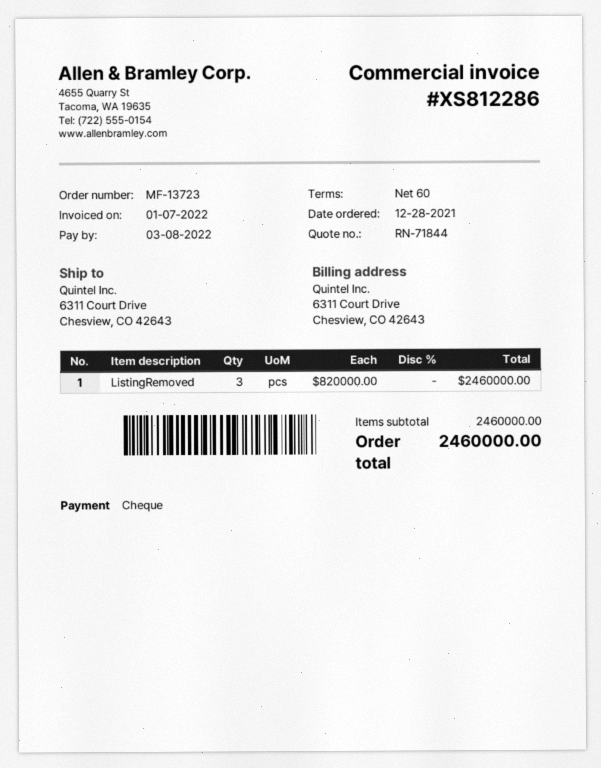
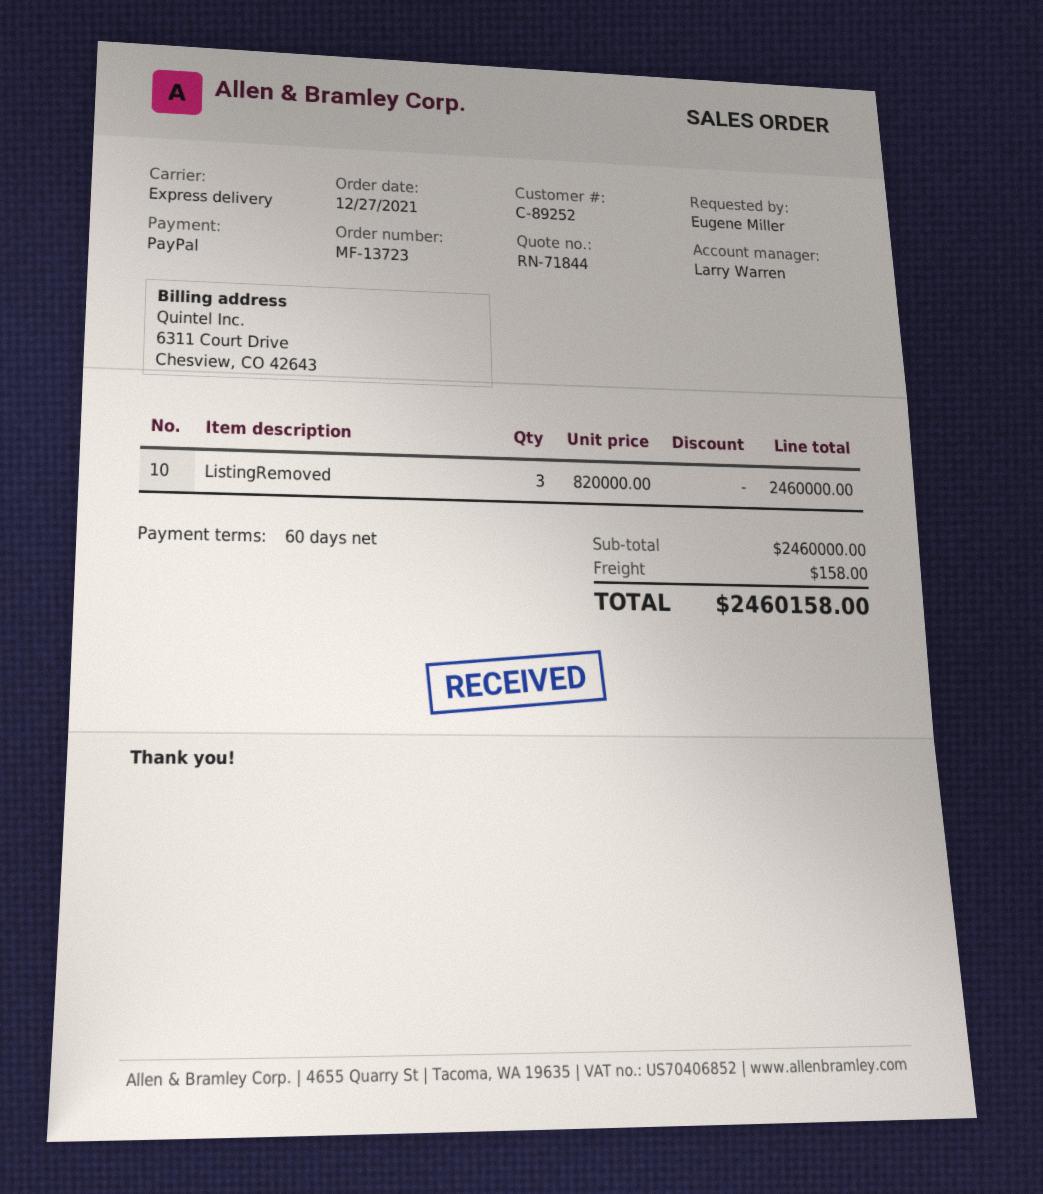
order date: 2021-12-28 -> 2021-12-27
payment method: cheque -> PayPal
shipping: none -> 158.00
total: 2460000.00 -> 2460158.00

